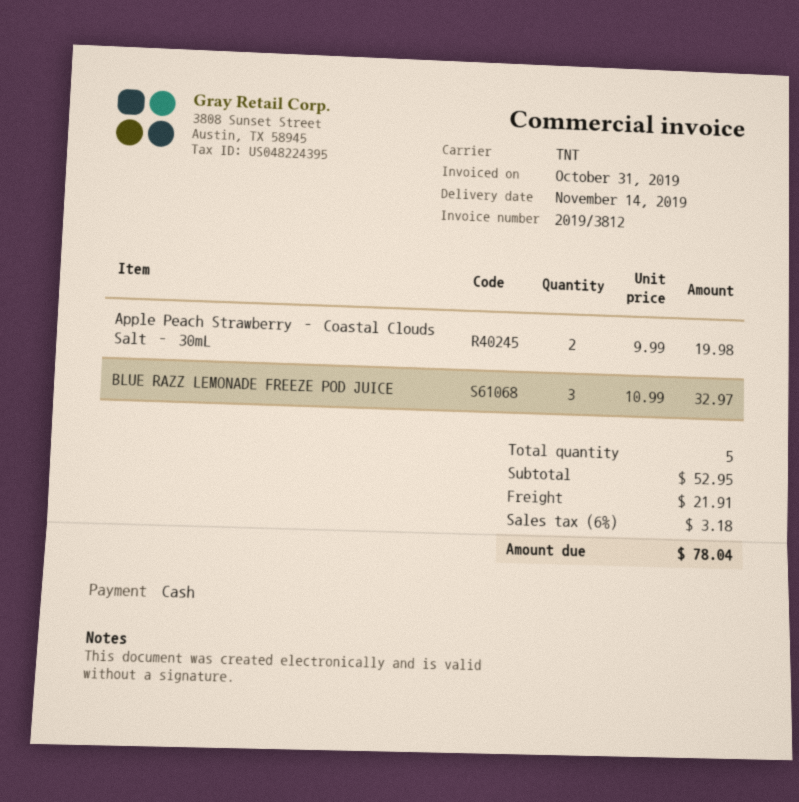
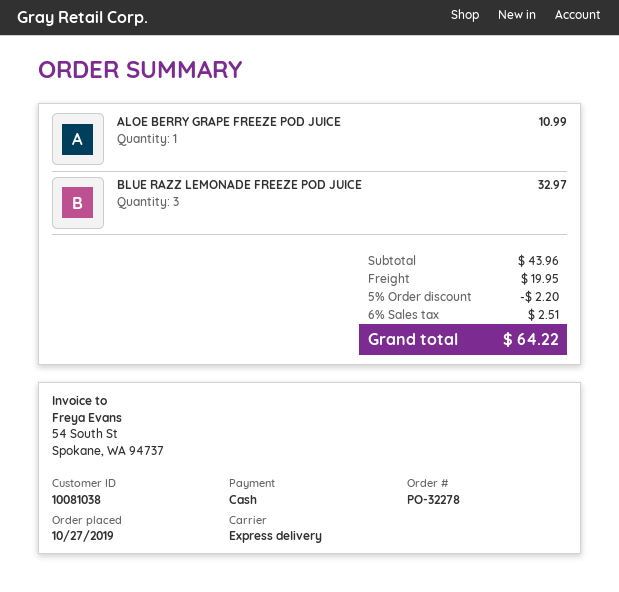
shipping method: TNT -> express
Apple Peach Strawberry – Coastal Clouds Salt – 30mL: 2 for 19.98 -> none
ALOE BERRY GRAPE FREEZE POD JUICE: none -> 1 for 10.99
subtotal: 52.95 -> 43.96
discount: none -> 5% = 2.20
shipping: 21.91 -> 19.95
tax: 6% = 3.18 -> 6% = 2.51
total: 78.04 -> 64.22

